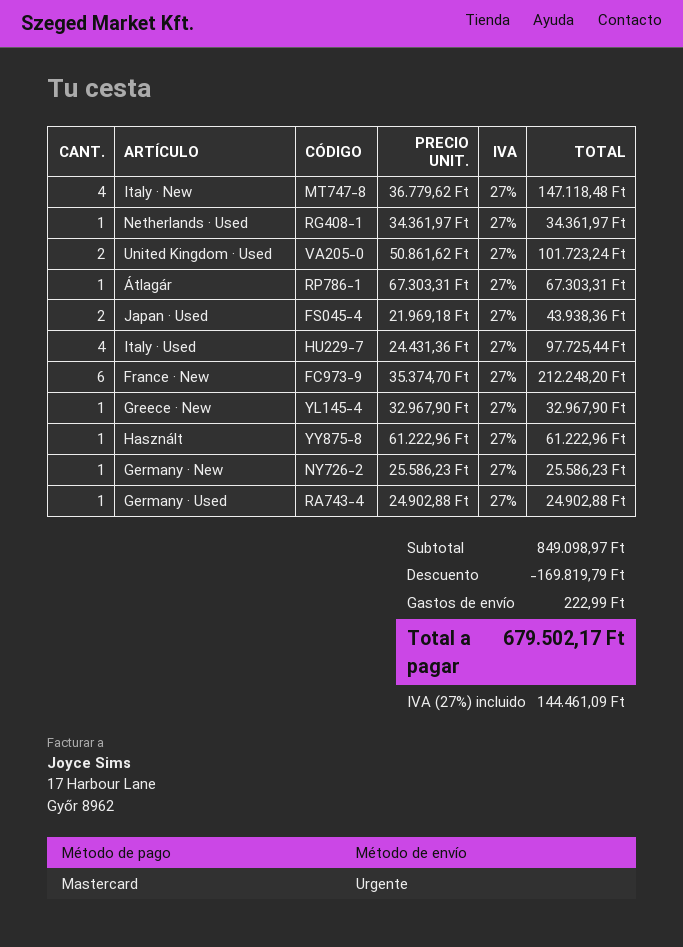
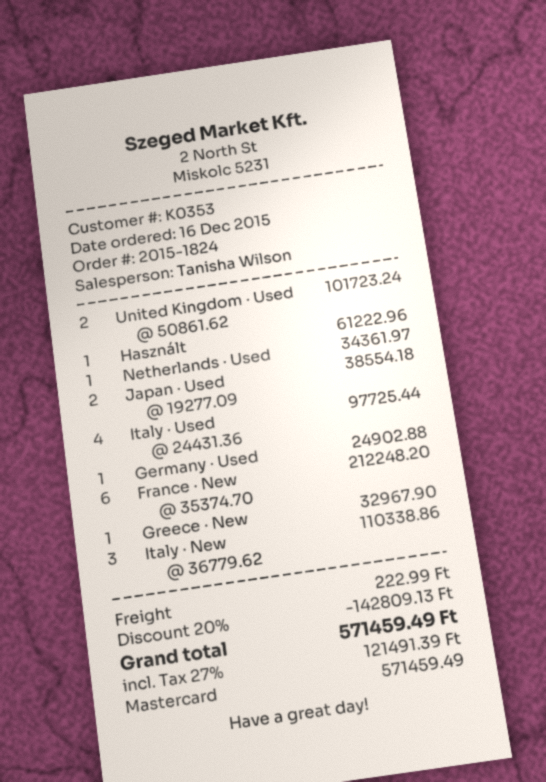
Italy · New: 4 x 36779.62 = 147118.48 -> 3 x 36779.62 = 110338.86
Átlagár: 1 x 67303.31 = 67303.31 -> none
Japan · Used: 2 x 21969.18 = 43938.36 -> 2 x 19277.09 = 38554.18
Germany · New: 1 x 25586.23 = 25586.23 -> none
discount: 169819.79 -> 142809.13
tax: 27% = 144461.09 -> 27% = 121491.39
total: 679502.17 -> 571459.49

